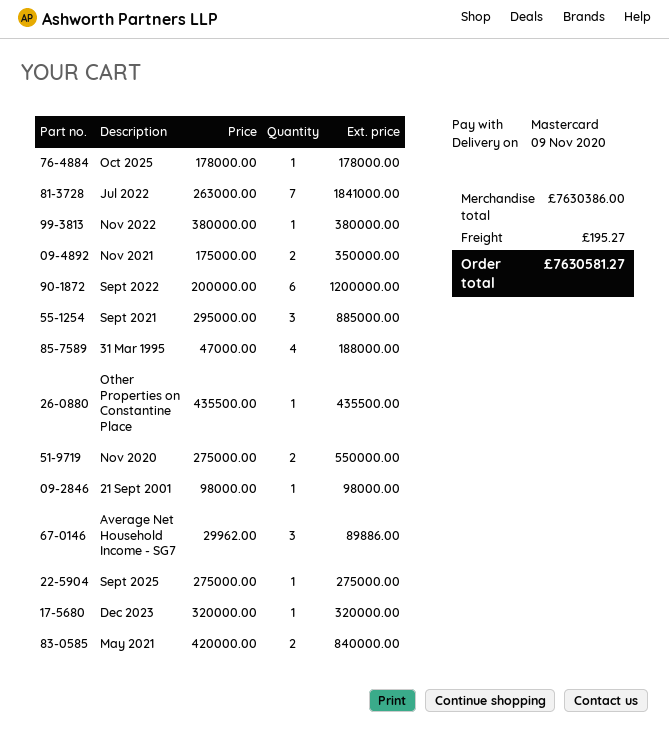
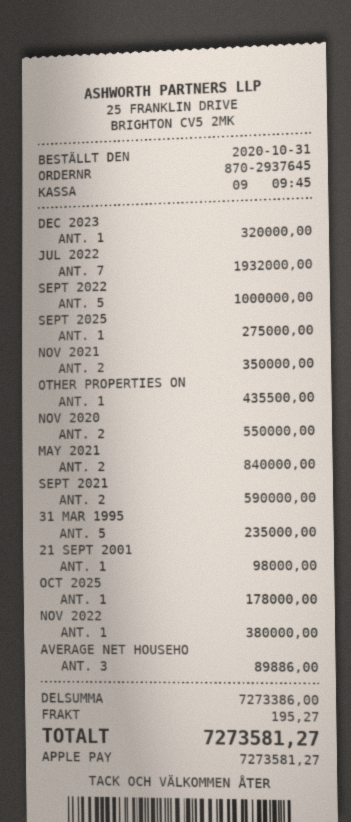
payment method: Mastercard -> Apple Pay
Jul 2022: 7 for 1841000.00 -> 7 for 1932000.00
Sept 2022: 6 for 1200000.00 -> 5 for 1000000.00
Sept 2021: 3 for 885000.00 -> 2 for 590000.00
31 Mar 1995: 4 for 188000.00 -> 5 for 235000.00
subtotal: 7630386.00 -> 7273386.00
total: 7630581.27 -> 7273581.27

